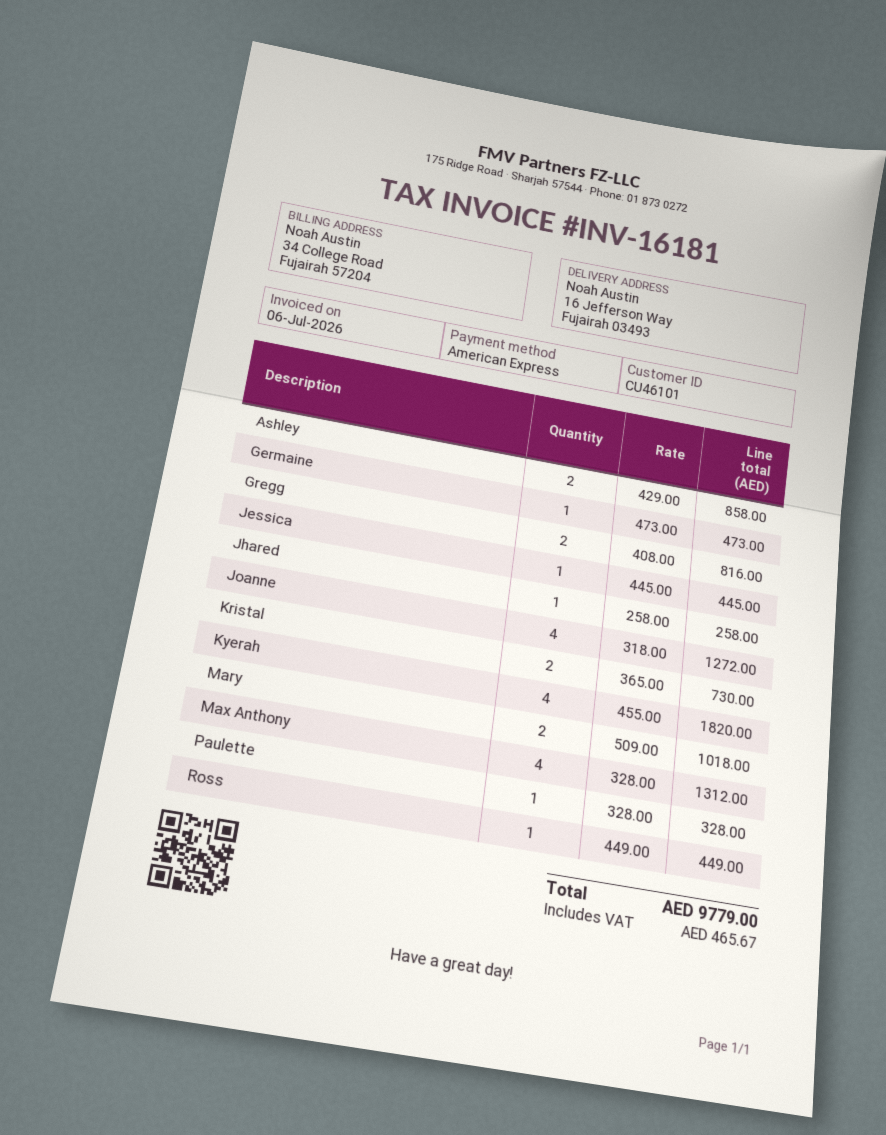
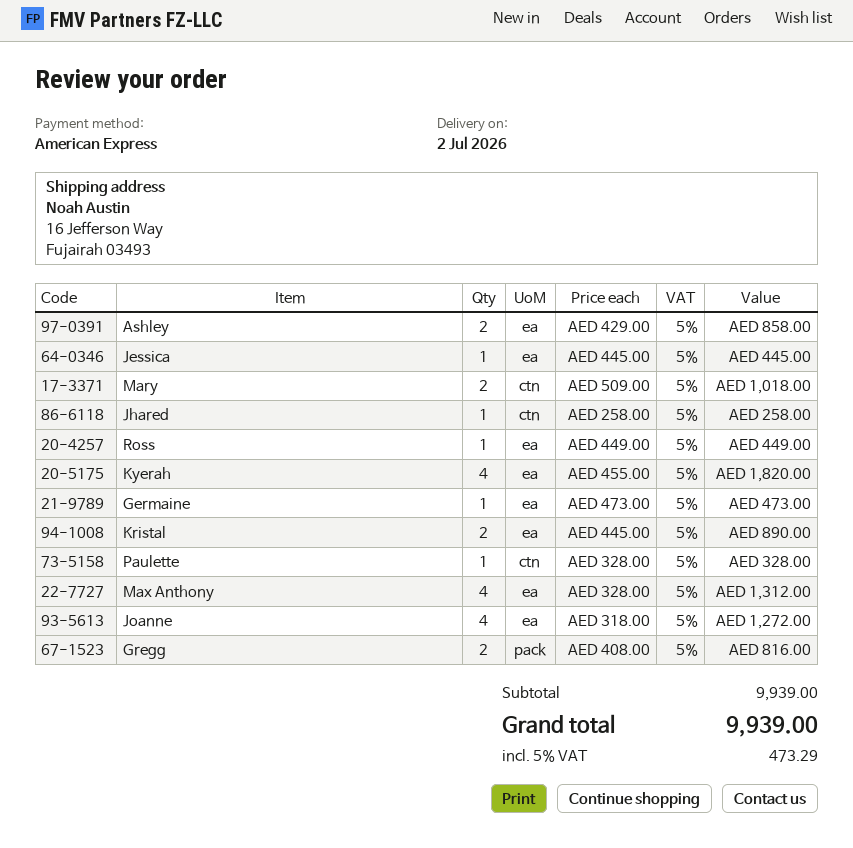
Kristal: 2 x 365.00 = 730.00 -> 2 x 445.00 = 890.00
tax: 465.67 -> 473.29
total: 9779.00 -> 9939.00

